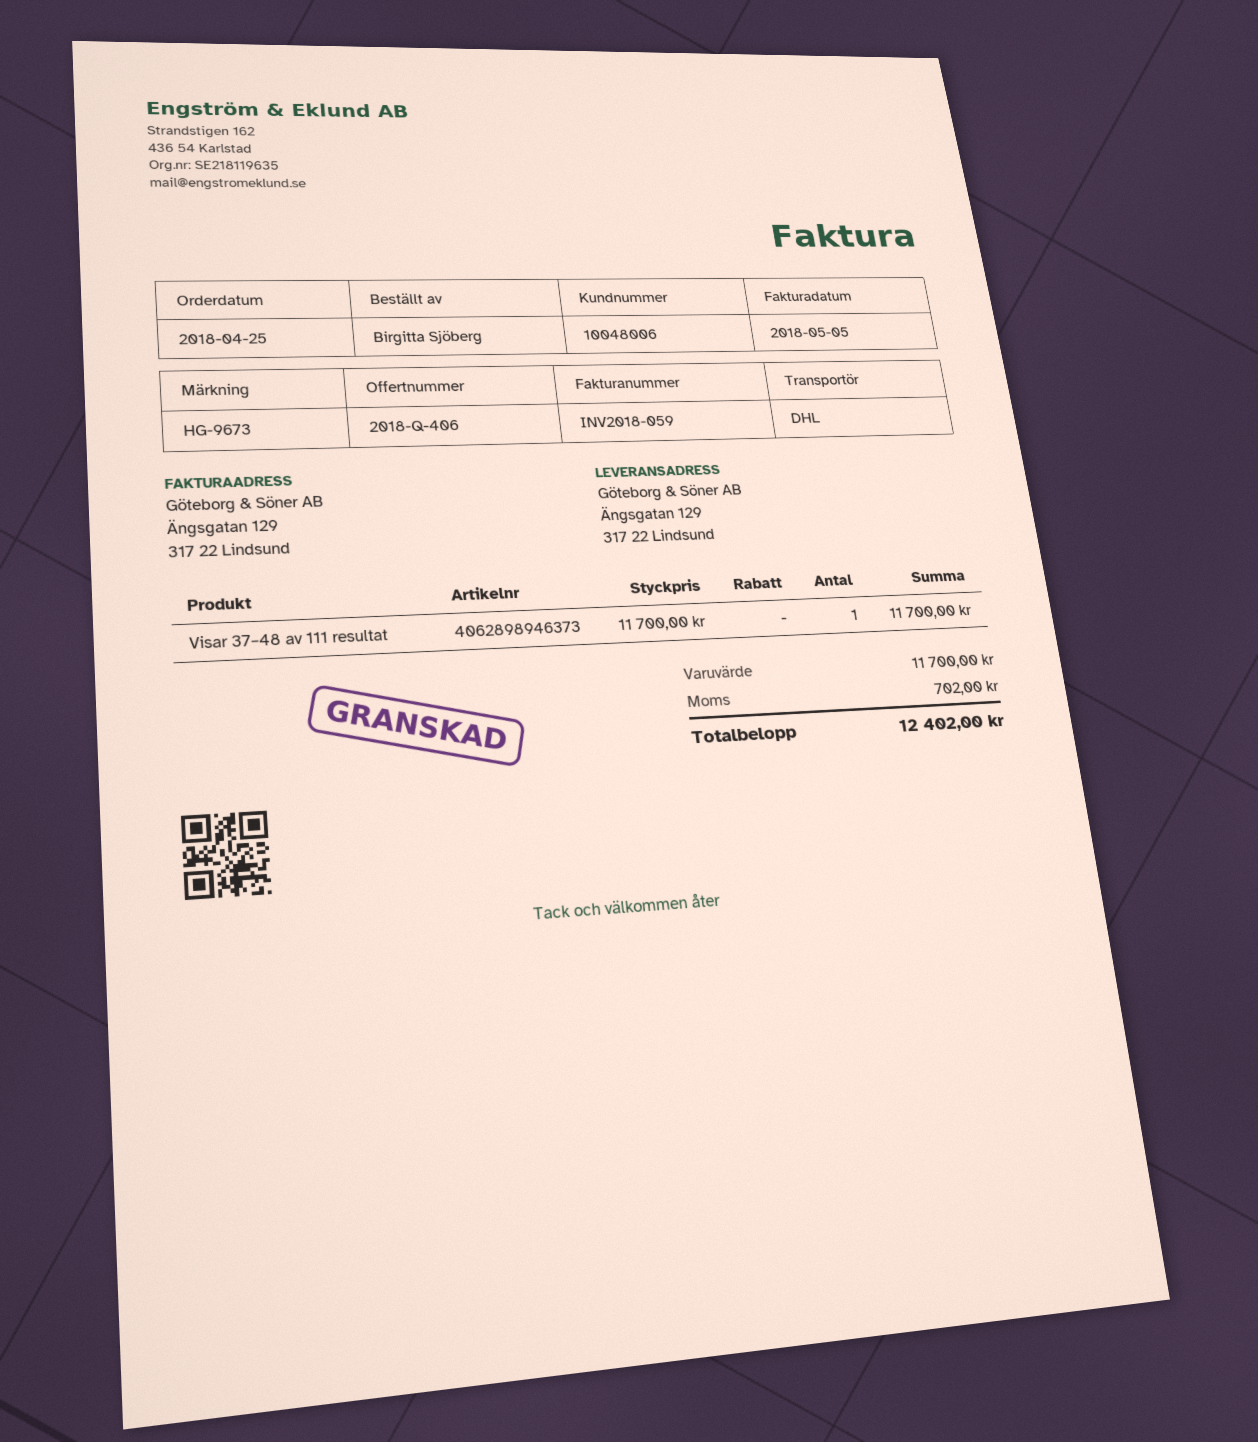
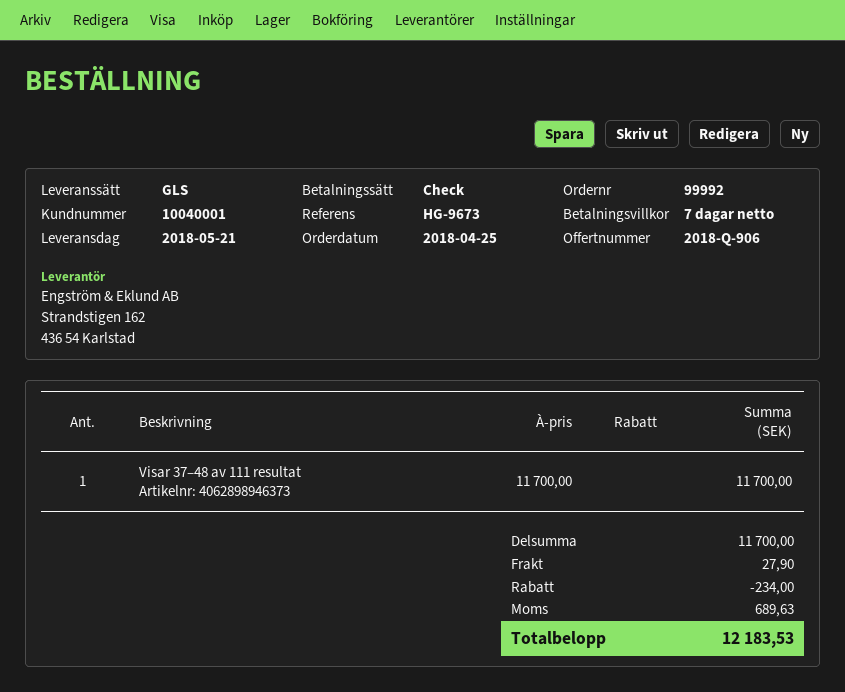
quote number: 2018-Q-406 -> 2018-Q-906
customer number: 10048006 -> 10040001
shipping method: DHL -> GLS
discount: none -> 234.00
shipping: none -> 27.90
tax: 702.00 -> 689.63
total: 12402.00 -> 12183.53

